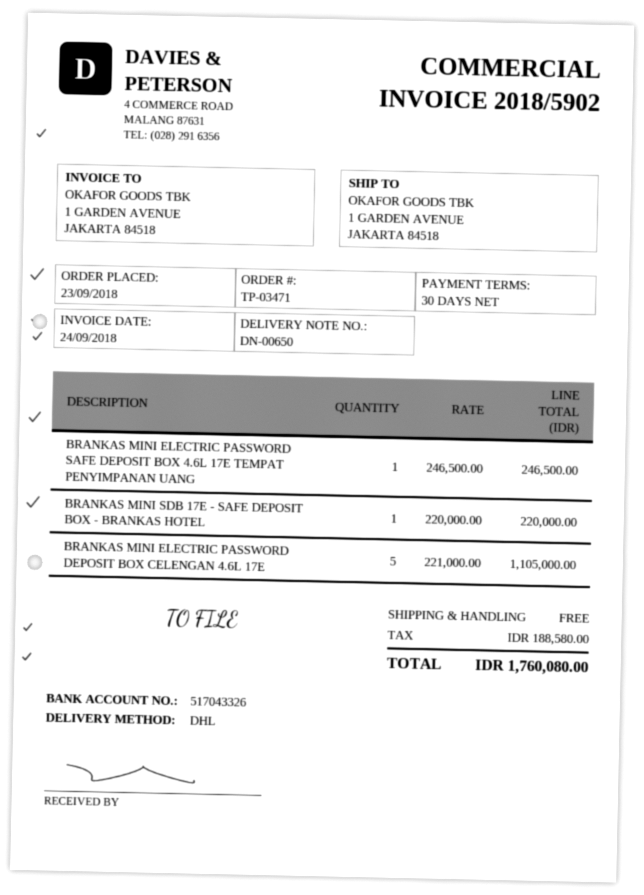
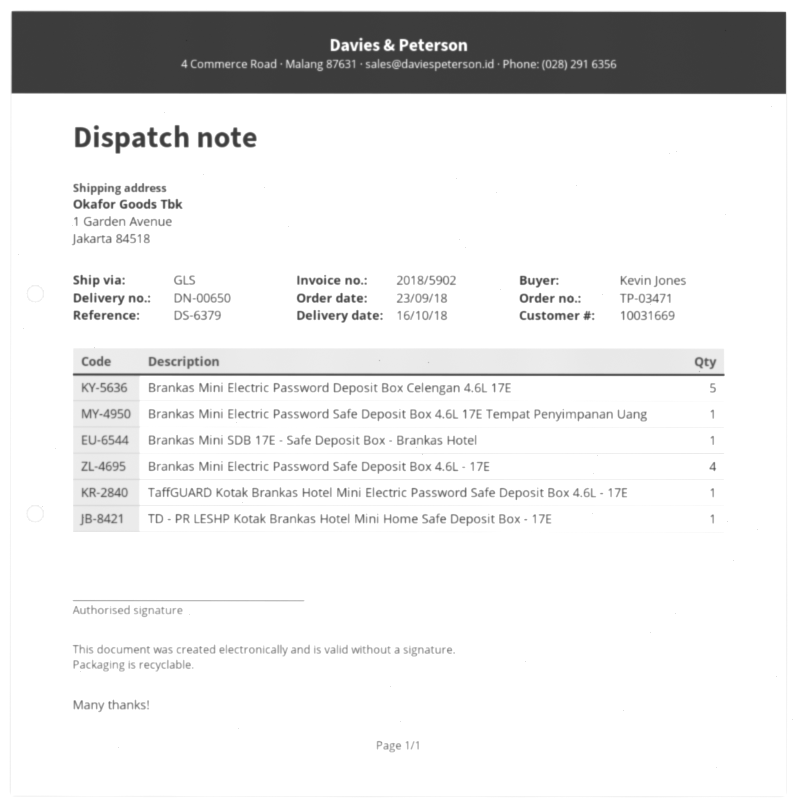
shipping method: DHL -> GLS
Brankas Mini Electric Password Safe Deposit Box 4.6L - 17E: none -> 4
TaffGUARD Kotak Brankas Hotel Mini Electric Password Safe Deposit Box 4.6L - 17E: none -> 1
TD - PR LESHP Kotak Brankas Hotel Mini Home Safe Deposit Box - 17E: none -> 1

